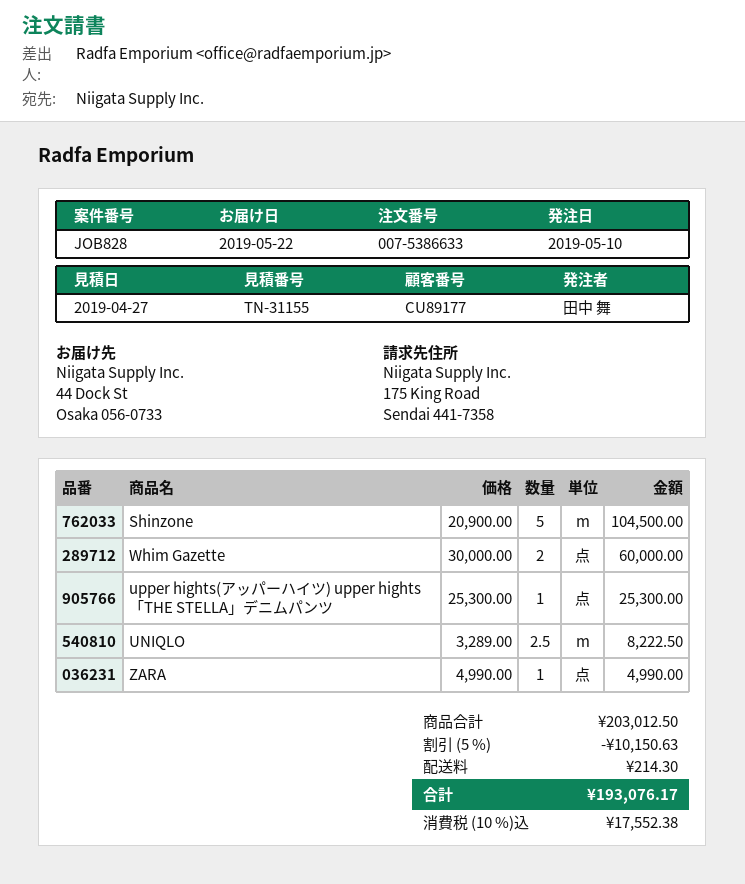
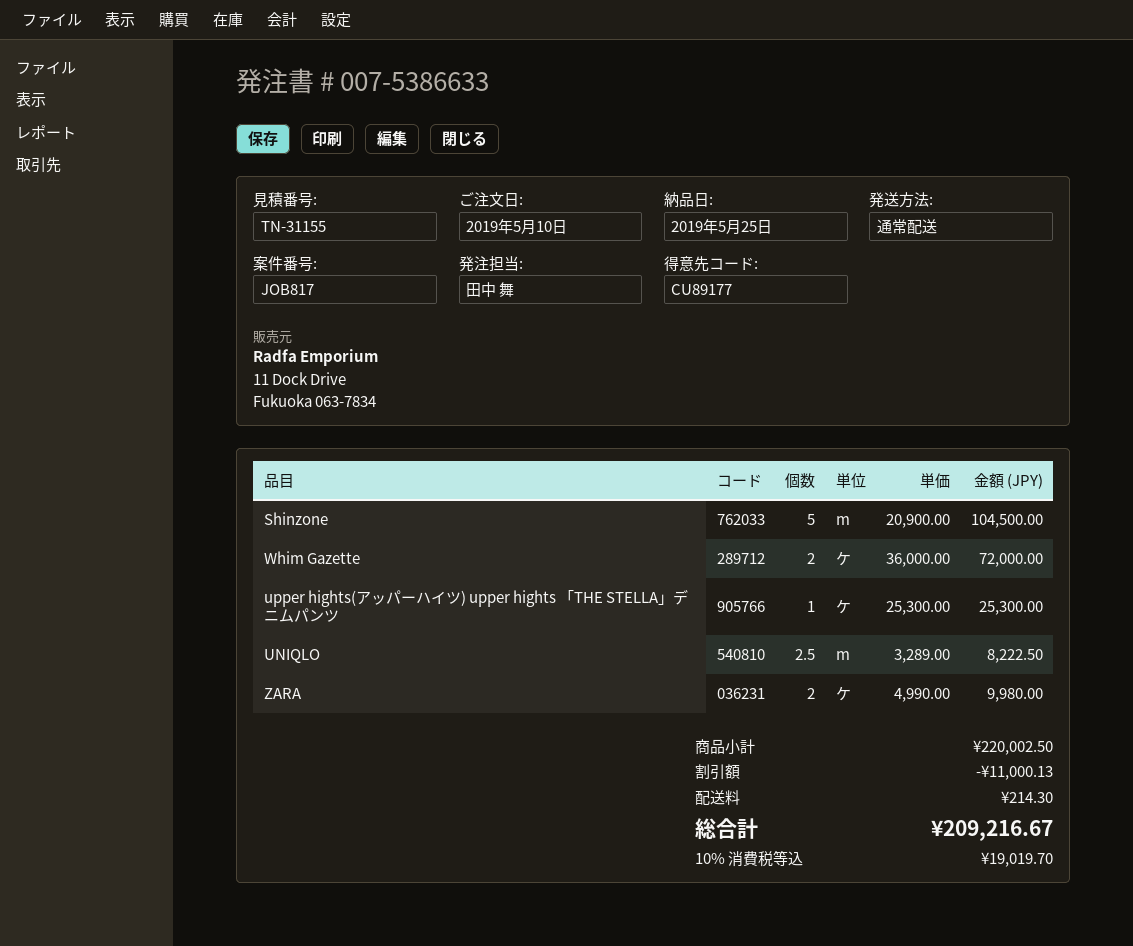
delivery date: 2019-05-22 -> 2019-05-25
reference: JOB828 -> JOB817
Whim Gazette: 2 x 30000.00 = 60000.00 -> 2 x 36000.00 = 72000.00
ZARA: 1 x 4990.00 = 4990.00 -> 2 x 4990.00 = 9980.00
subtotal: 203012.50 -> 220002.50
discount: 10150.63 -> 11000.13
tax: 10% = 17552.38 -> 10% = 19019.70
total: 193076.17 -> 209216.67

